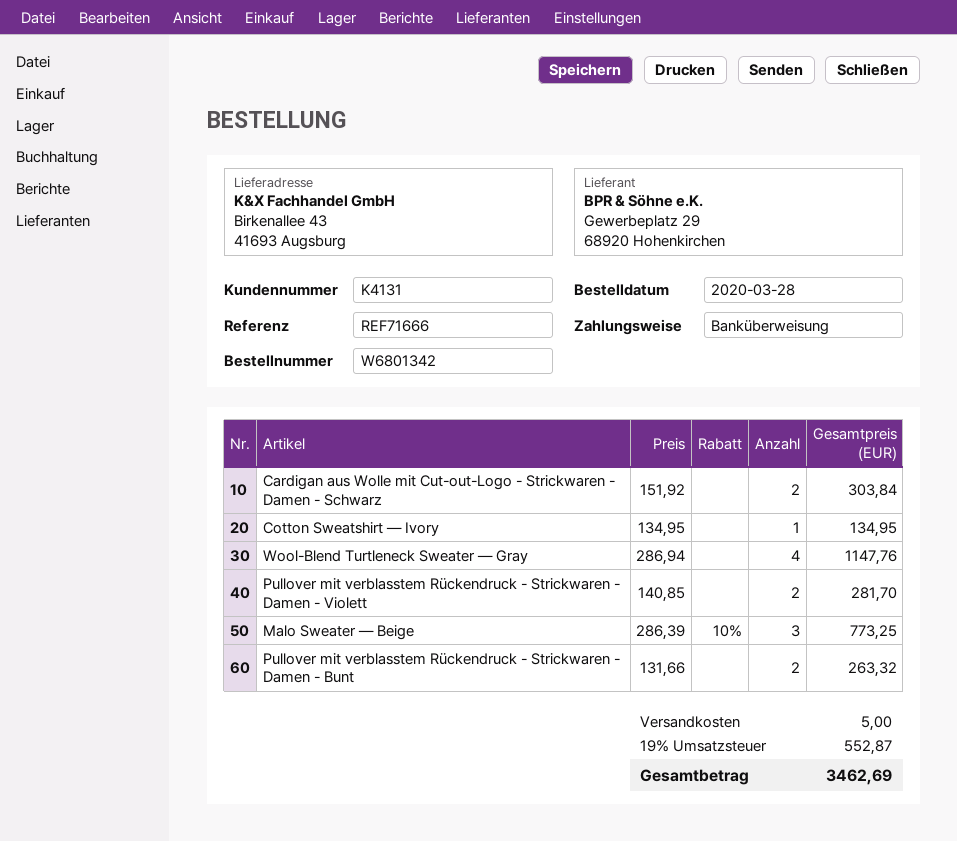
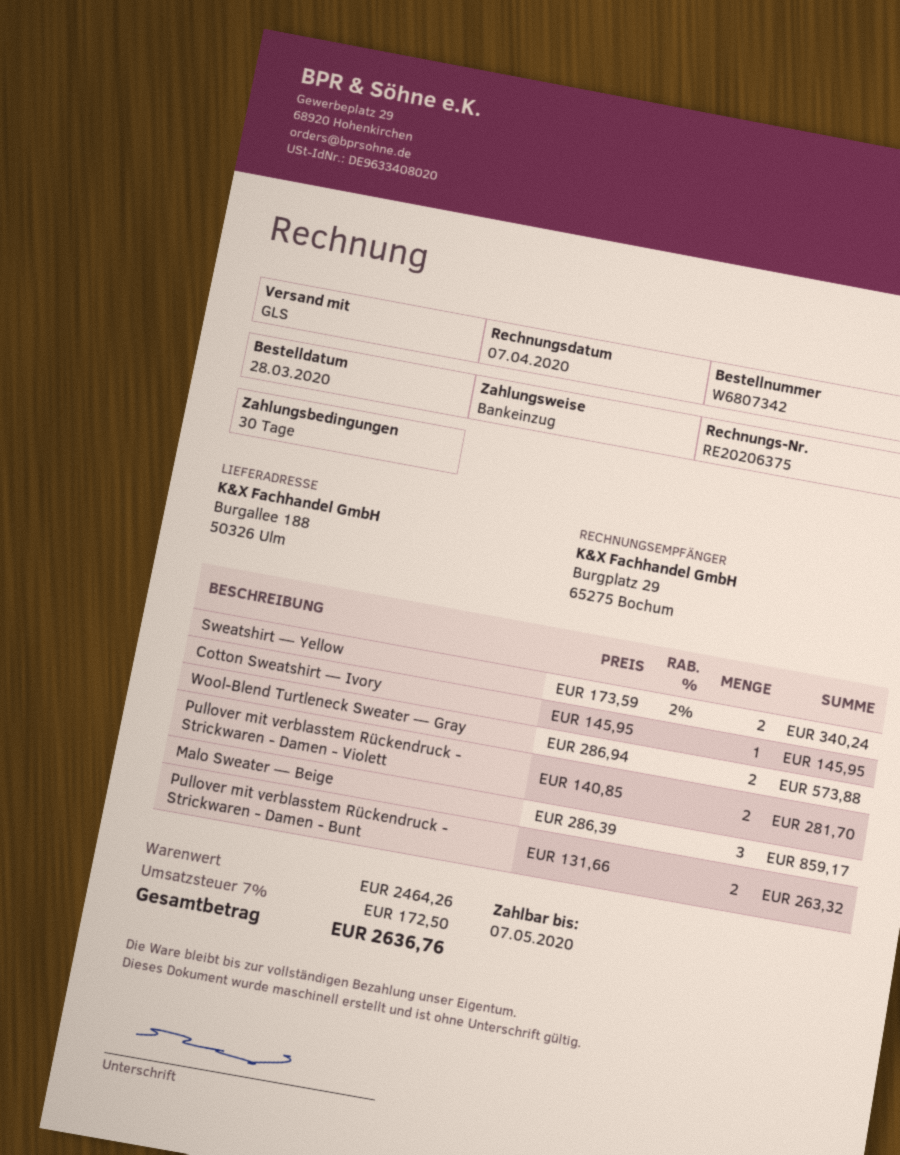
order number: W6801342 -> W6807342
payment method: bank transfer -> direct debit
ship to: Birkenallee 43, 41693 Augsburg -> Burgallee 188, 50326 Ulm
Cardigan aus Wolle mit Cut-out-Logo - Strickwaren - Damen - Schwarz: 2 x 151.92 = 303.84 -> none
Cotton Sweatshirt — Ivory: 1 x 134.95 = 134.95 -> 1 x 145.95 = 145.95
Wool-Blend Turtleneck Sweater — Gray: 4 x 286.94 = 1147.76 -> 2 x 286.94 = 573.88
Malo Sweater — Beige: 3 x 286.39 - 10% = 773.25 -> 3 x 286.39 = 859.17
Sweatshirt — Yellow: none -> 2 x 173.59 - 2% = 340.24
shipping: 5.00 -> none
tax: 19% = 552.87 -> 7% = 172.50
total: 3462.69 -> 2636.76

